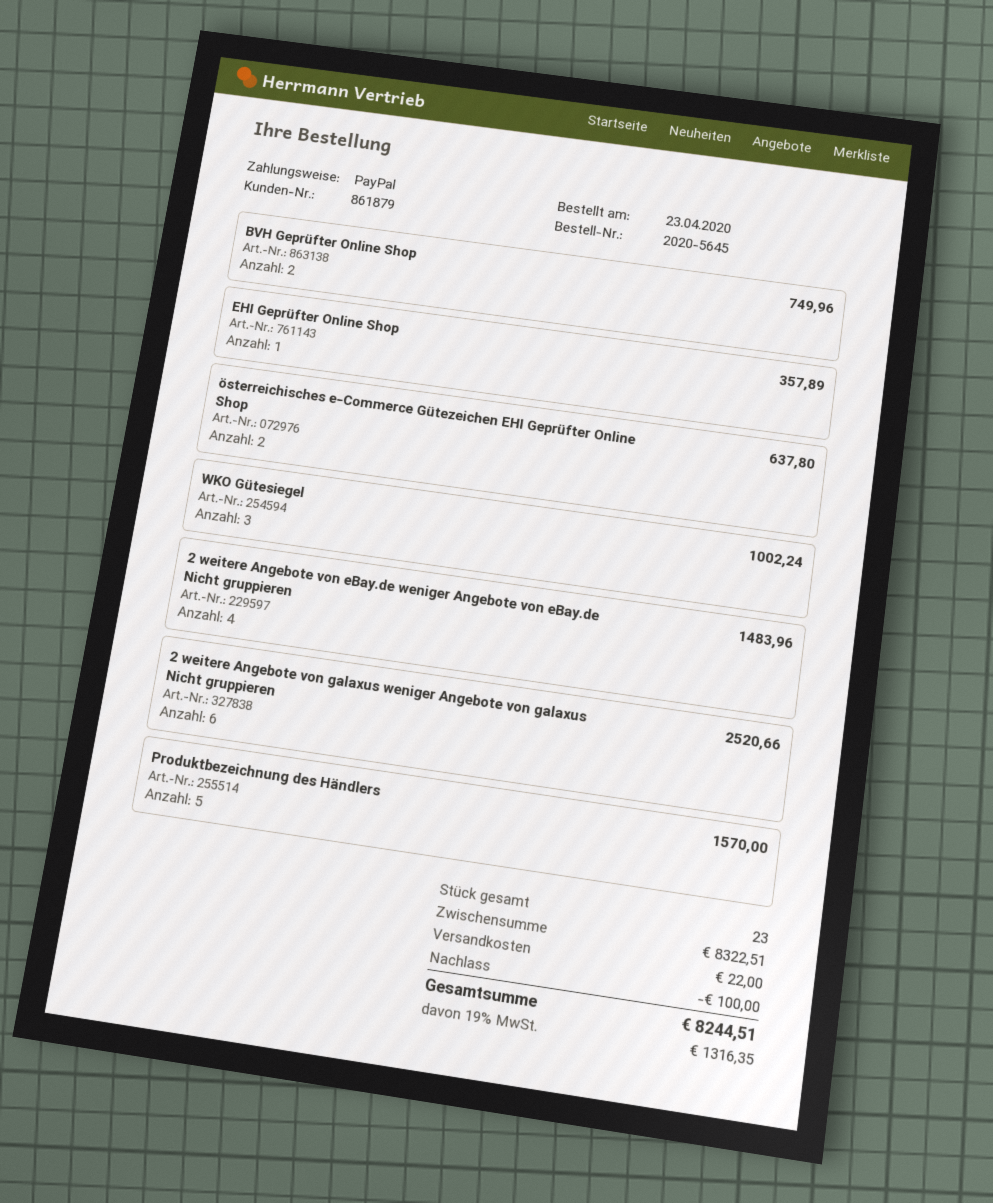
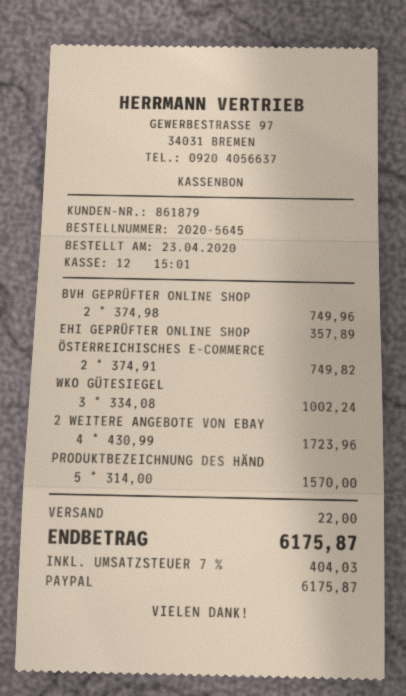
österreichisches e-Commerce Gütezeichen EHI Geprüfter Online Shop: 2 for 637.80 -> 2 for 749.82
2 weitere Angebote von eBay.de weniger Angebote von eBay.de Nicht gruppieren: 4 for 1483.96 -> 4 for 1723.96
2 weitere Angebote von galaxus weniger Angebote von galaxus Nicht gruppieren: 6 for 2520.66 -> none
discount: 100.00 -> none
tax: 19% = 1316.35 -> 7% = 404.03
total: 8244.51 -> 6175.87

